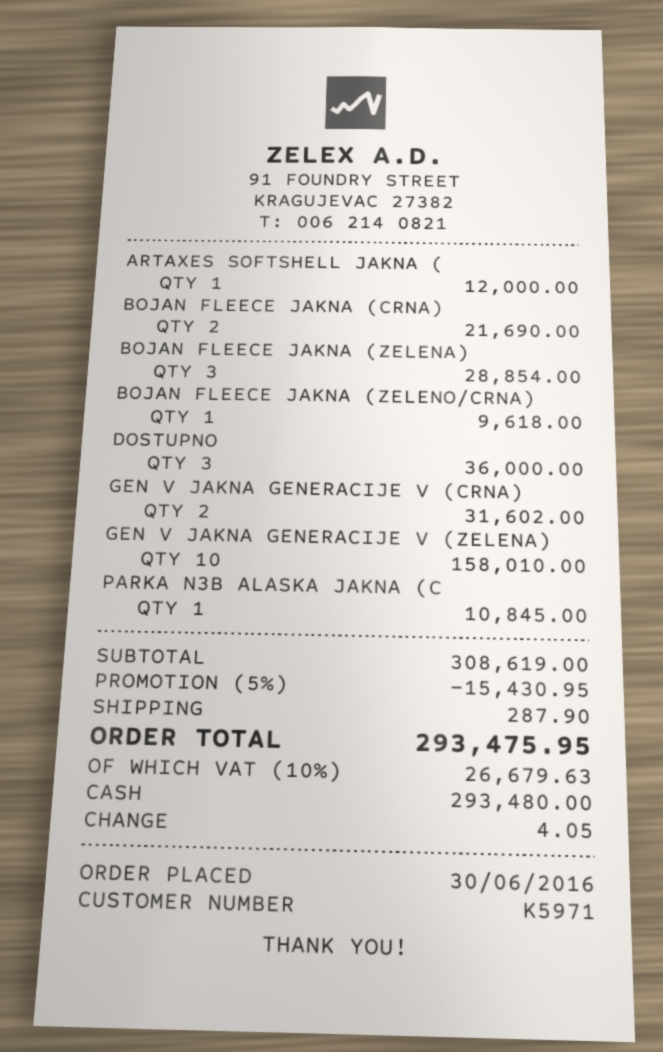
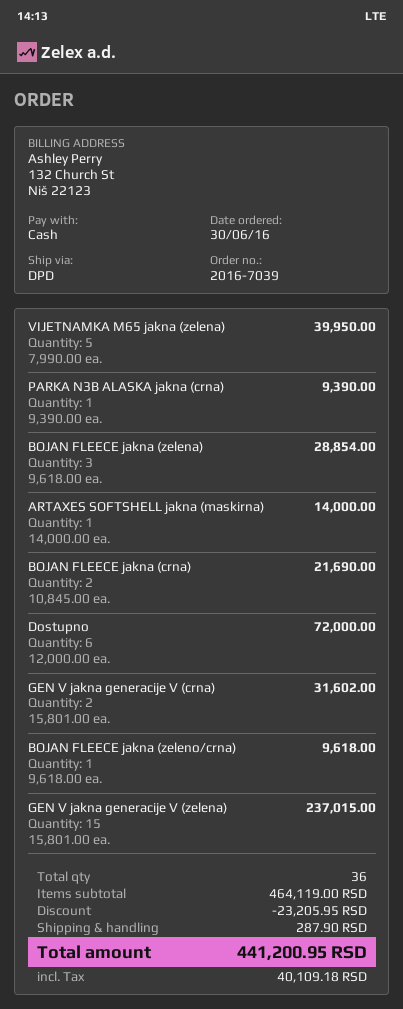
ARTAXES SOFTSHELL JAKNA (: 1 for 12000.00 -> 1 for 14000.00
DOSTUPNO: 3 for 36000.00 -> 6 for 72000.00
GEN V JAKNA GENERACIJE V (ZELENA): 10 for 158010.00 -> 15 for 237015.00
PARKA N3B ALASKA JAKNA (C: 1 for 10845.00 -> 1 for 9390.00
VIJETNAMKA M65 jakna (zelena): none -> 5 for 39950.00
subtotal: 308619.00 -> 464119.00
discount: 15430.95 -> 23205.95
tax: 26679.63 -> 40109.18
total: 293475.95 -> 441200.95

